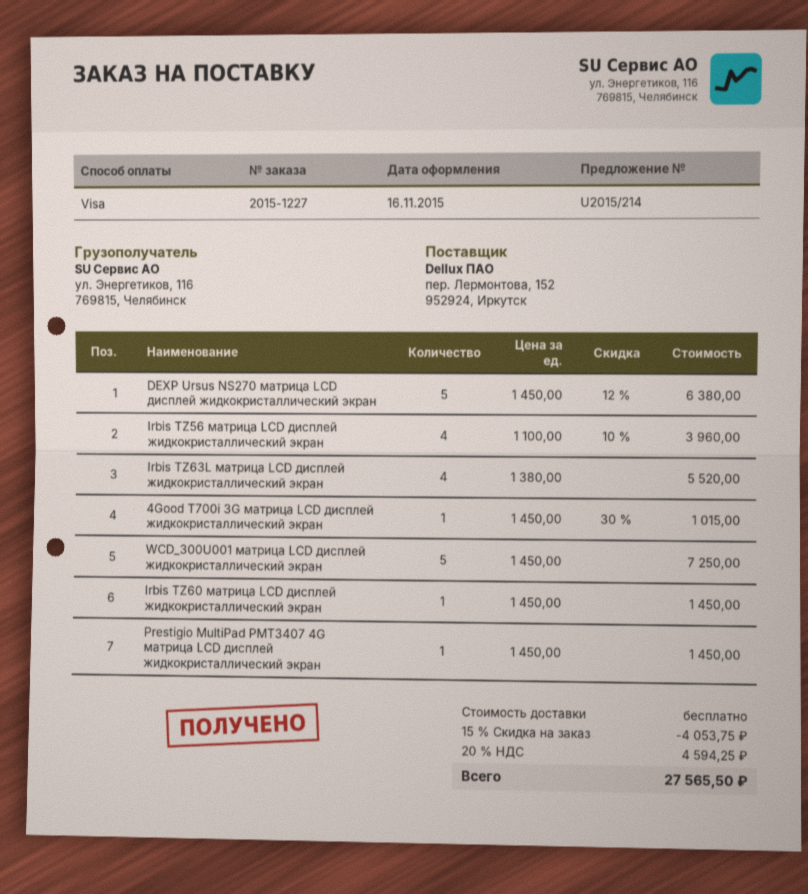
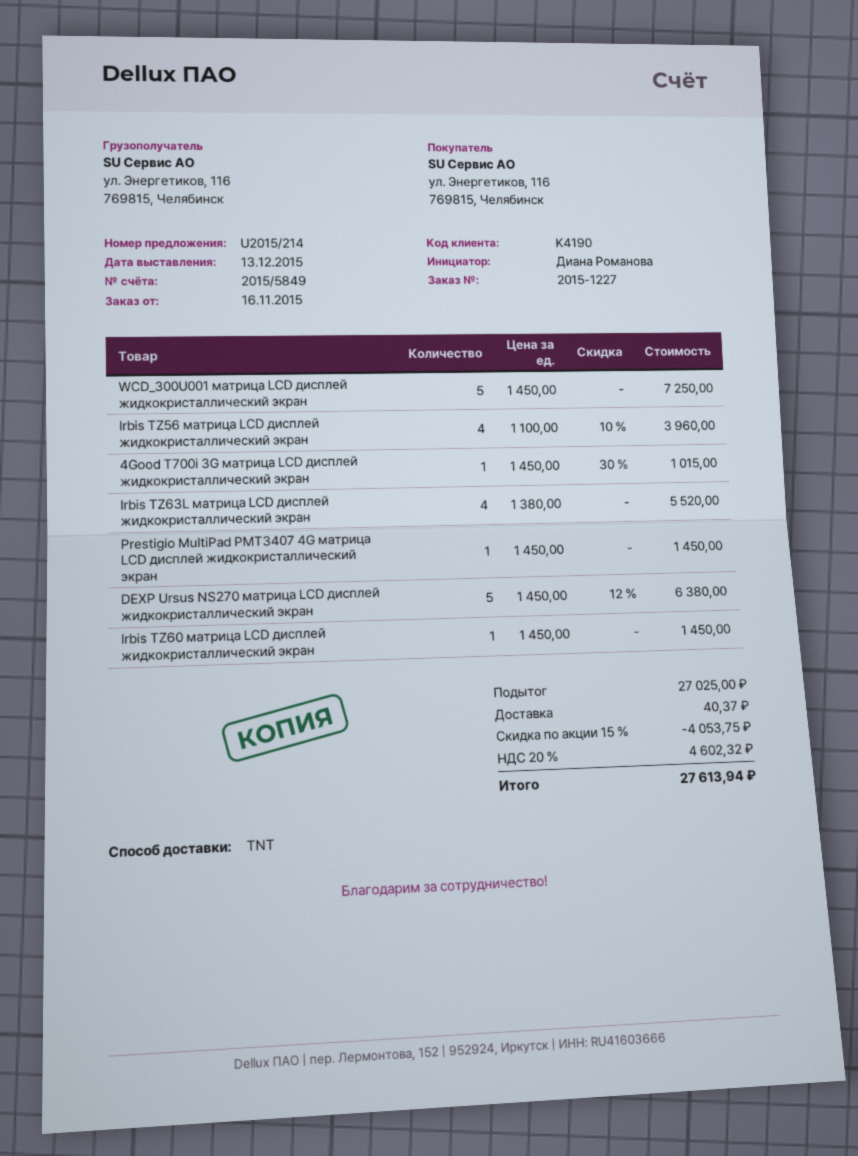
shipping: 0.00 -> 40.37
tax: 20% = 4594.25 -> 20% = 4602.32
total: 27565.50 -> 27613.94

